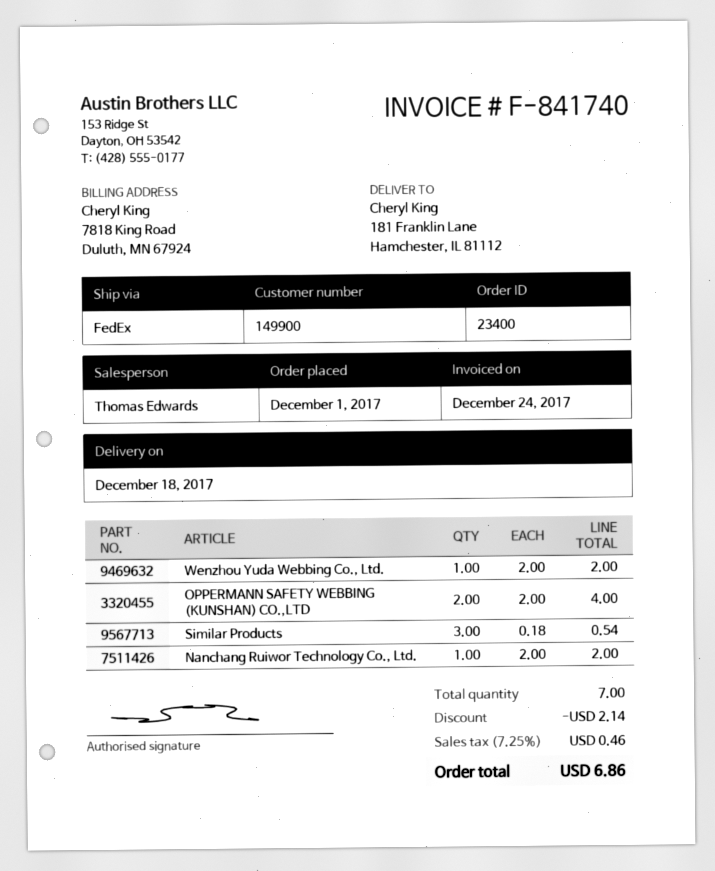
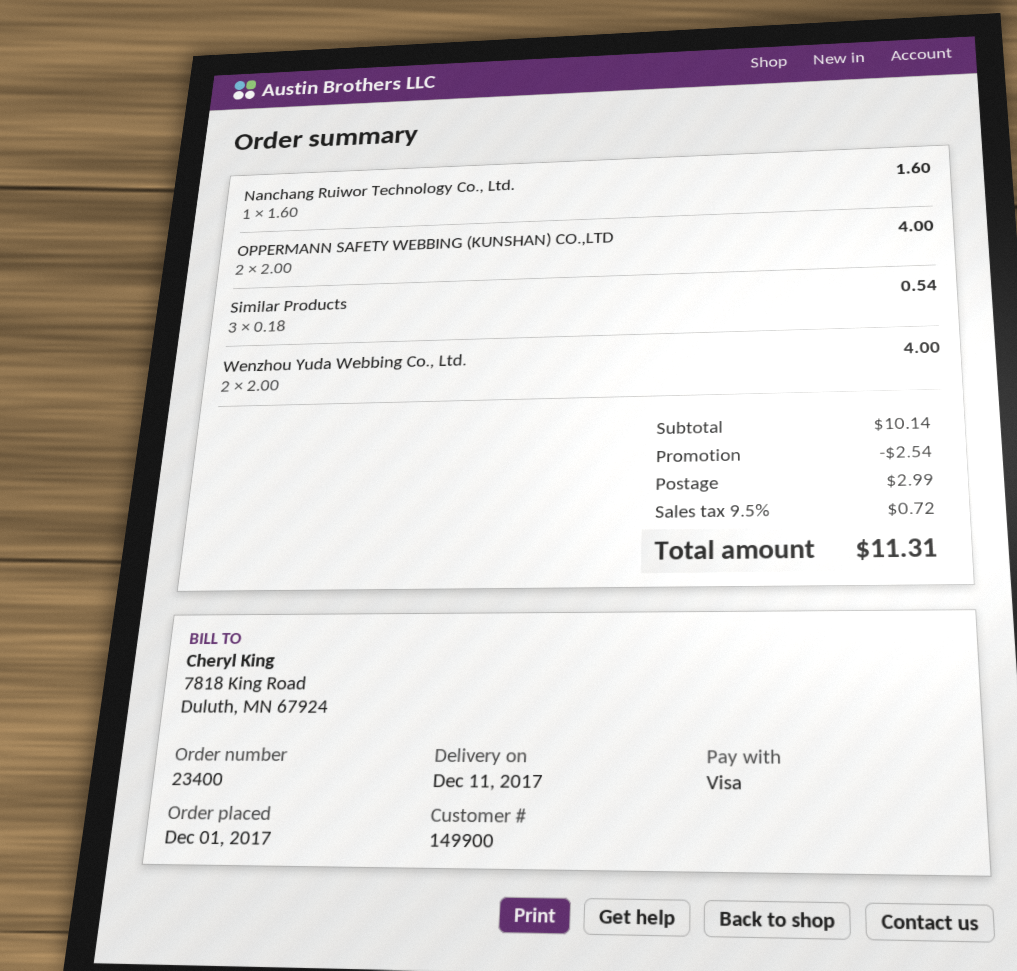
delivery date: 2017-12-18 -> 2017-12-11
Wenzhou Yuda Webbing Co., Ltd.: 1 x 2.00 = 2.00 -> 2 x 2.00 = 4.00
Nanchang Ruiwor Technology Co., Ltd.: 1 x 2.00 = 2.00 -> 1 x 1.60 = 1.60
discount: 2.14 -> 2.54
shipping: none -> 2.99
tax: 7.25% = 0.46 -> 9.5% = 0.72
total: 6.86 -> 11.31

